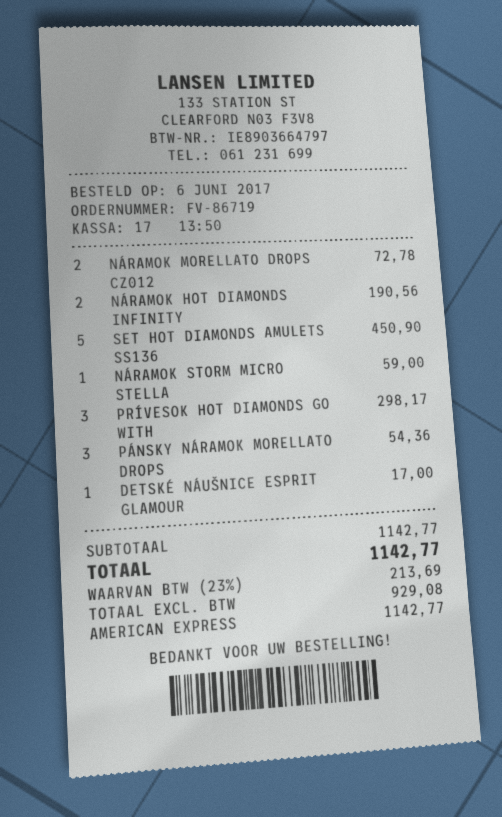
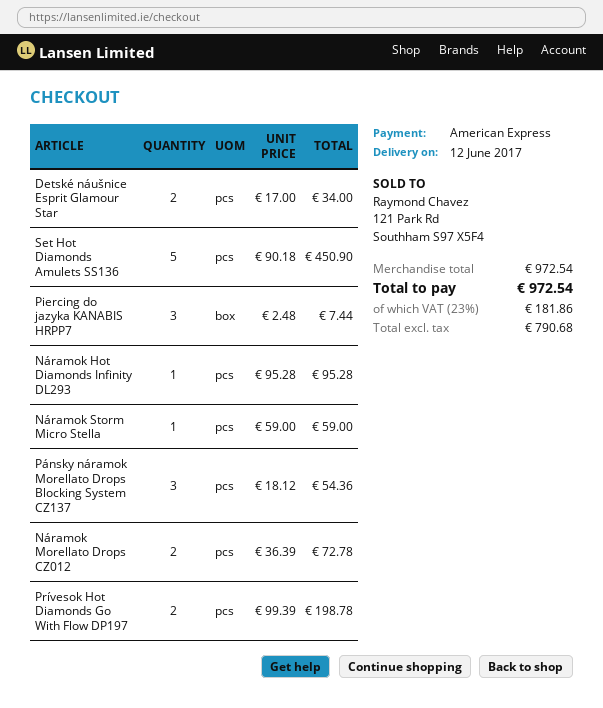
NÁRAMOK HOT DIAMONDS INFINITY: 2 for 190.56 -> 1 for 95.28
PRÍVESOK HOT DIAMONDS GO WITH: 3 for 298.17 -> 2 for 198.78
DETSKÉ NÁUŠNICE ESPRIT GLAMOUR: 1 for 17.00 -> 2 for 34.00
Piercing do jazyka KANABIS HRPP7: none -> 3 for 7.44
subtotal: 1142.77 -> 972.54
net: 929.08 -> 790.68
tax: 23% = 213.69 -> 23% = 181.86
total: 1142.77 -> 972.54

